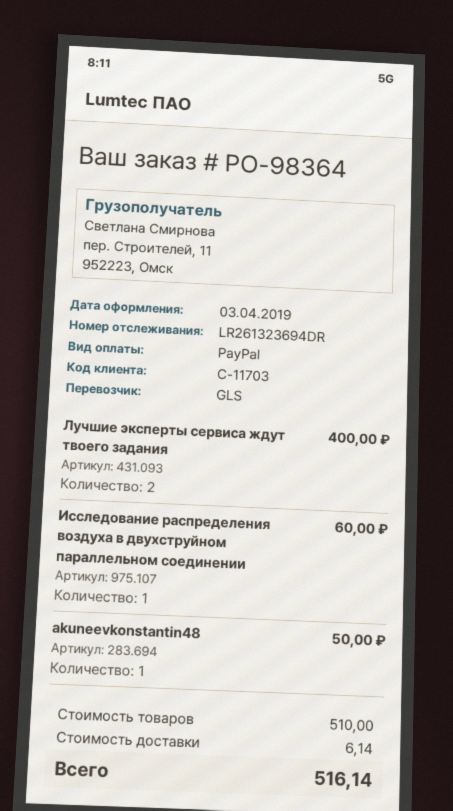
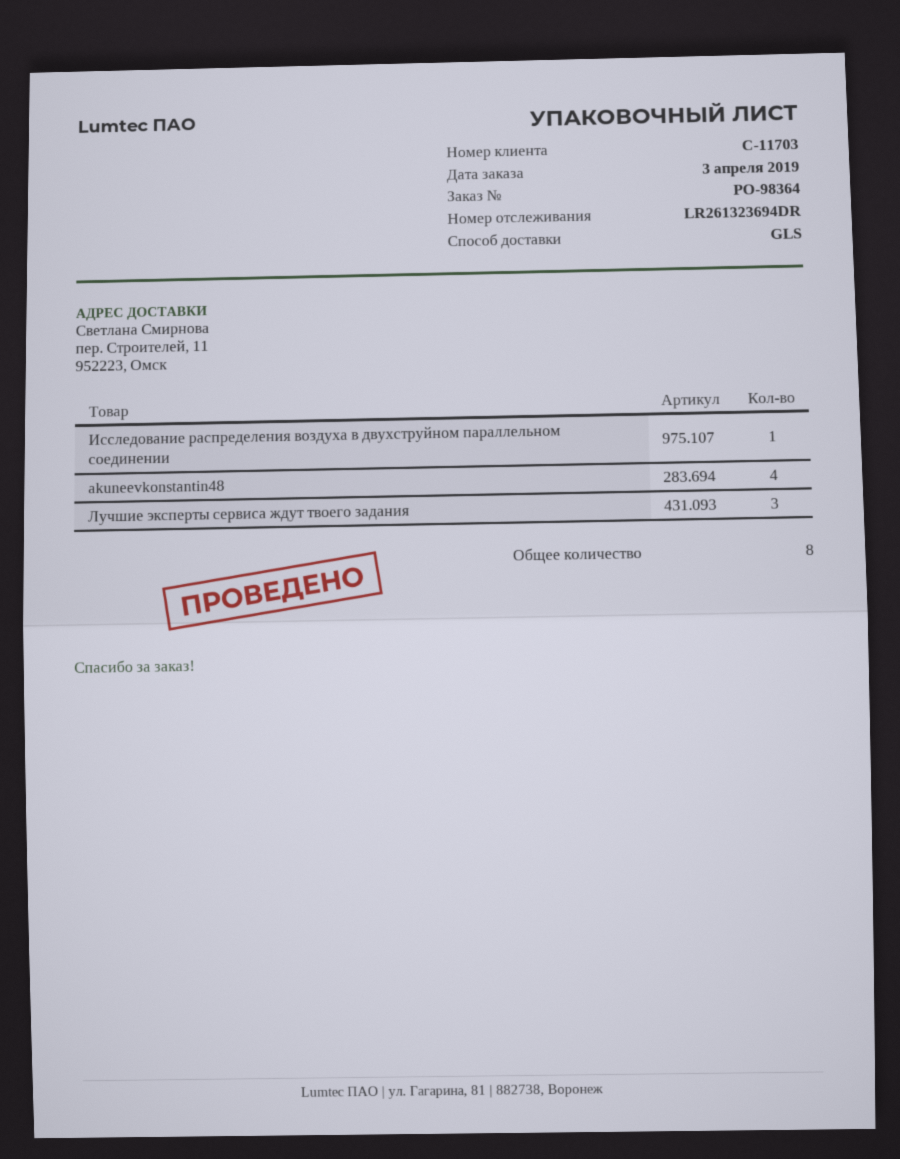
Лучшие эксперты сервиса ждут твоего задания: 2 -> 3
akuneevkonstantin48: 1 -> 4

